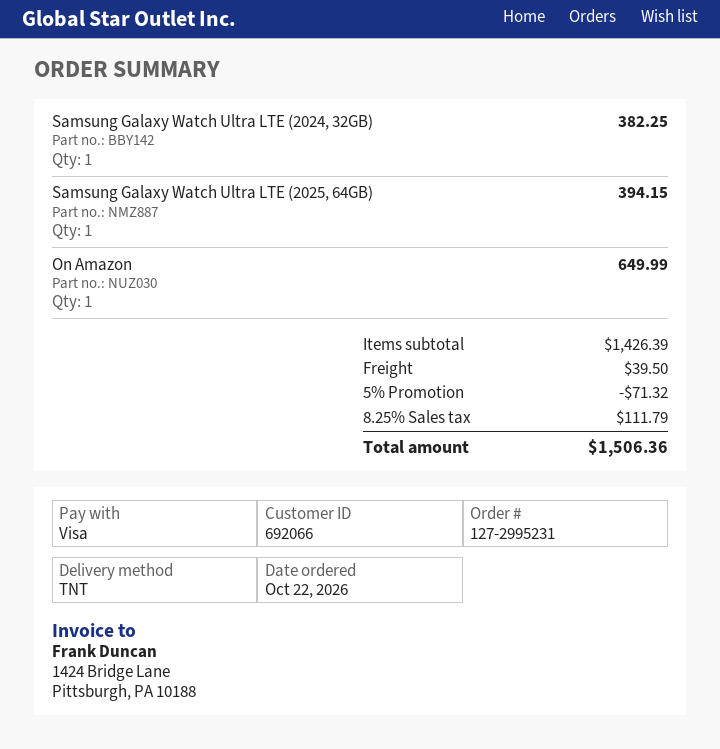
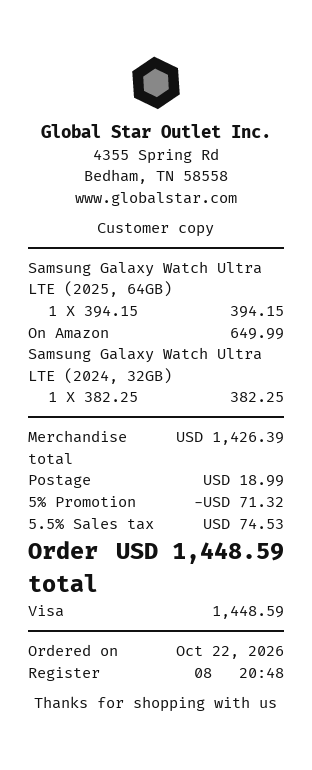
shipping: 39.50 -> 18.99
tax: 8.25% = 111.79 -> 5.5% = 74.53
total: 1506.36 -> 1448.59

